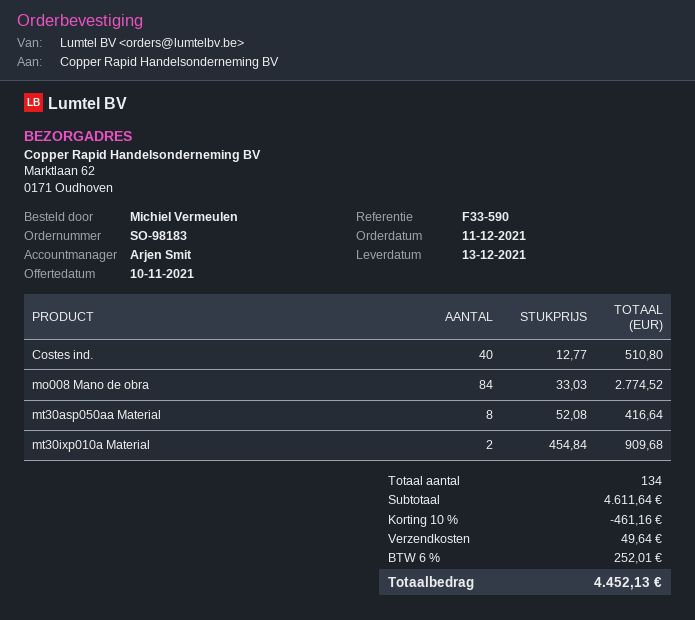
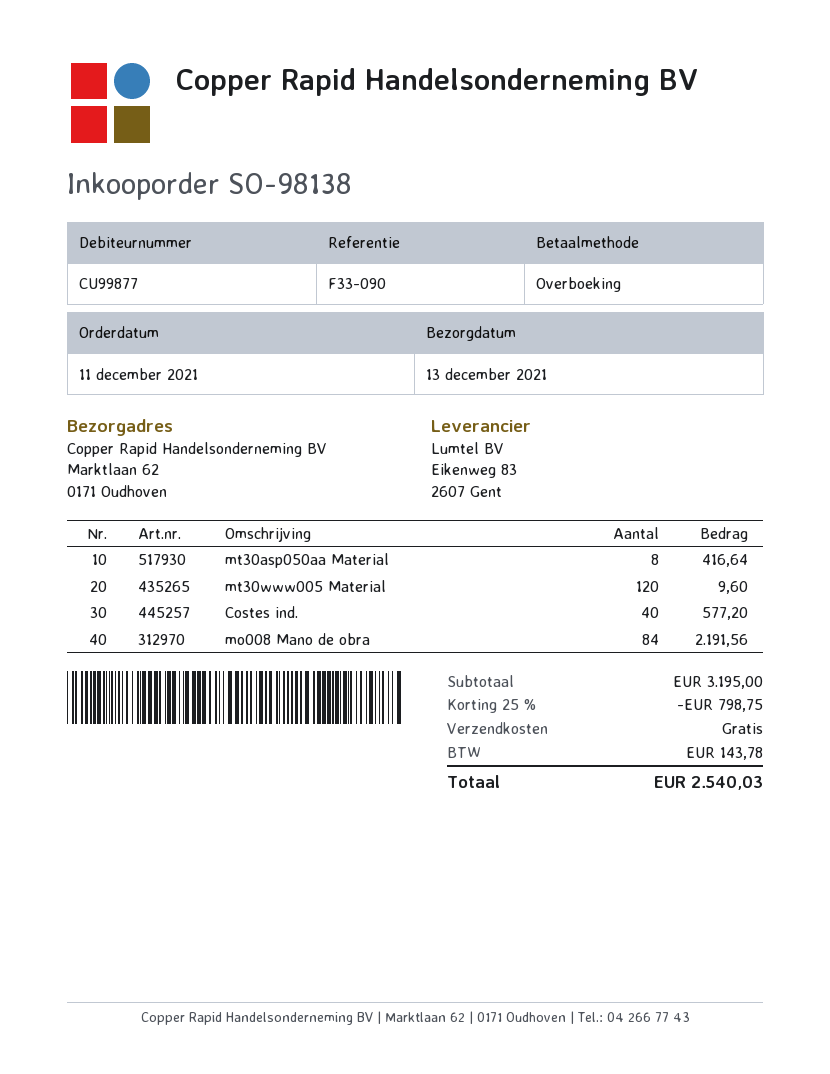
order number: SO-98183 -> SO-98138
reference: F33-590 -> F33-090
Costes ind.: 40 for 510.80 -> 40 for 577.20
mo008 Mano de obra: 84 for 2774.52 -> 84 for 2191.56
mt30ixp010a Material: 2 for 909.68 -> none
mt30www005 Material: none -> 120 for 9.60
subtotal: 4611.64 -> 3195.00
discount: 10% = 461.16 -> 25% = 798.75
shipping: 49.64 -> 0.00
tax: 252.01 -> 143.78
total: 4452.13 -> 2540.03

